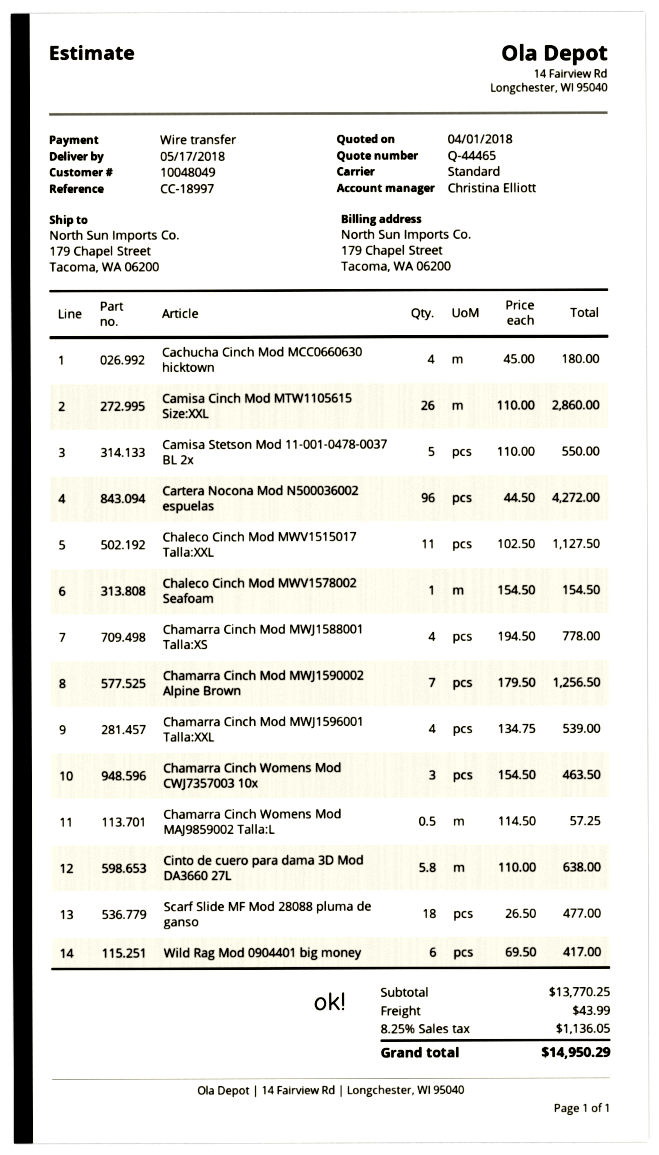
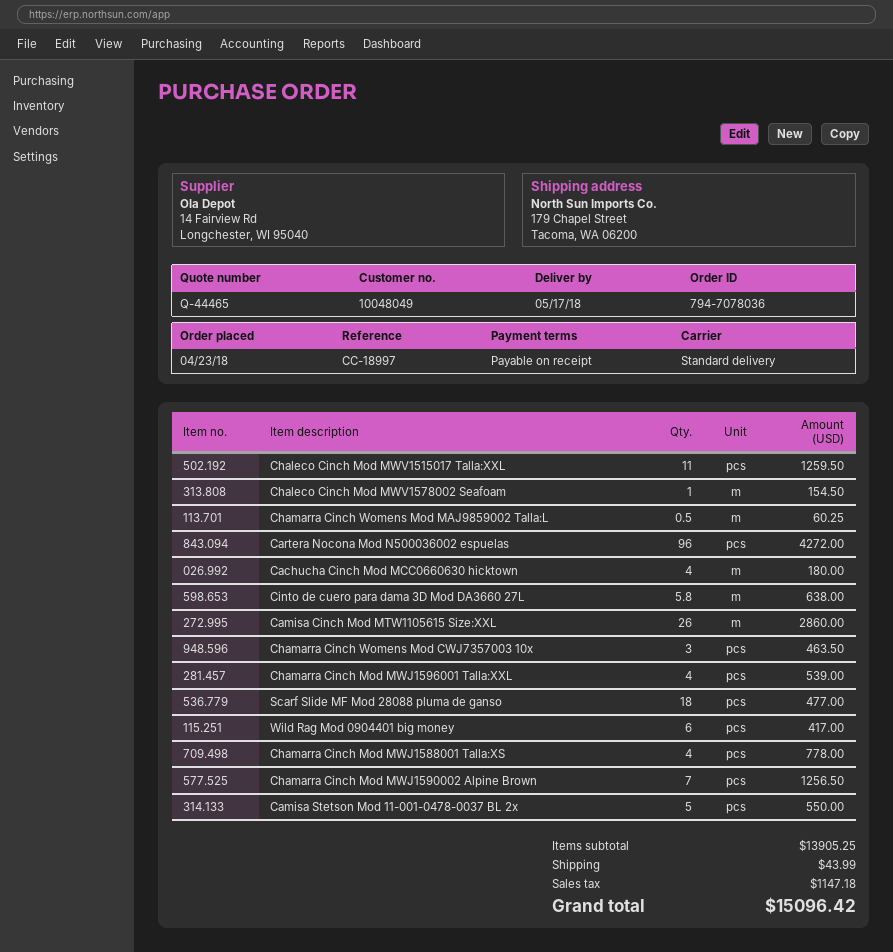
Chaleco Cinch Mod MWV1515017 Talla:XXL: 11 for 1127.50 -> 11 for 1259.50
Chamarra Cinch Womens Mod MAJ9859002 Talla:L: 0.5 for 57.25 -> 0.5 for 60.25
subtotal: 13770.25 -> 13905.25
tax: 1136.05 -> 1147.18
total: 14950.29 -> 15096.42

